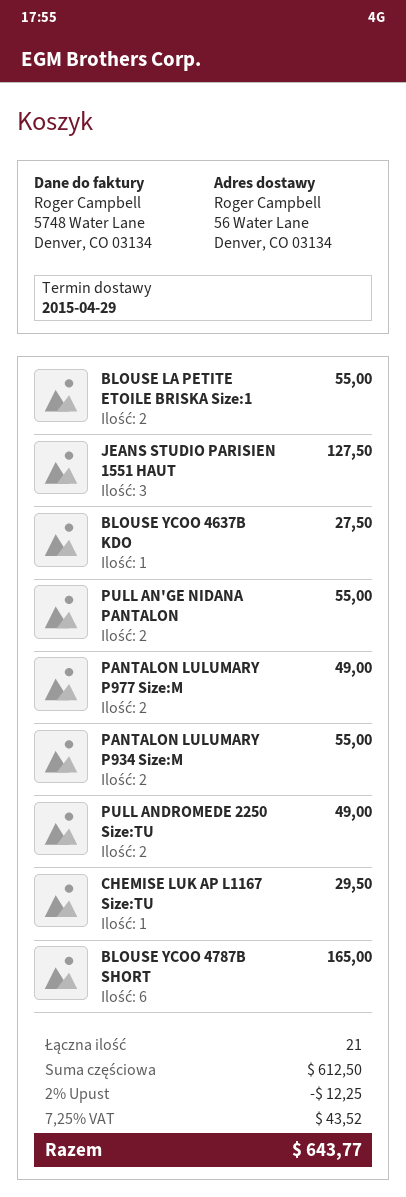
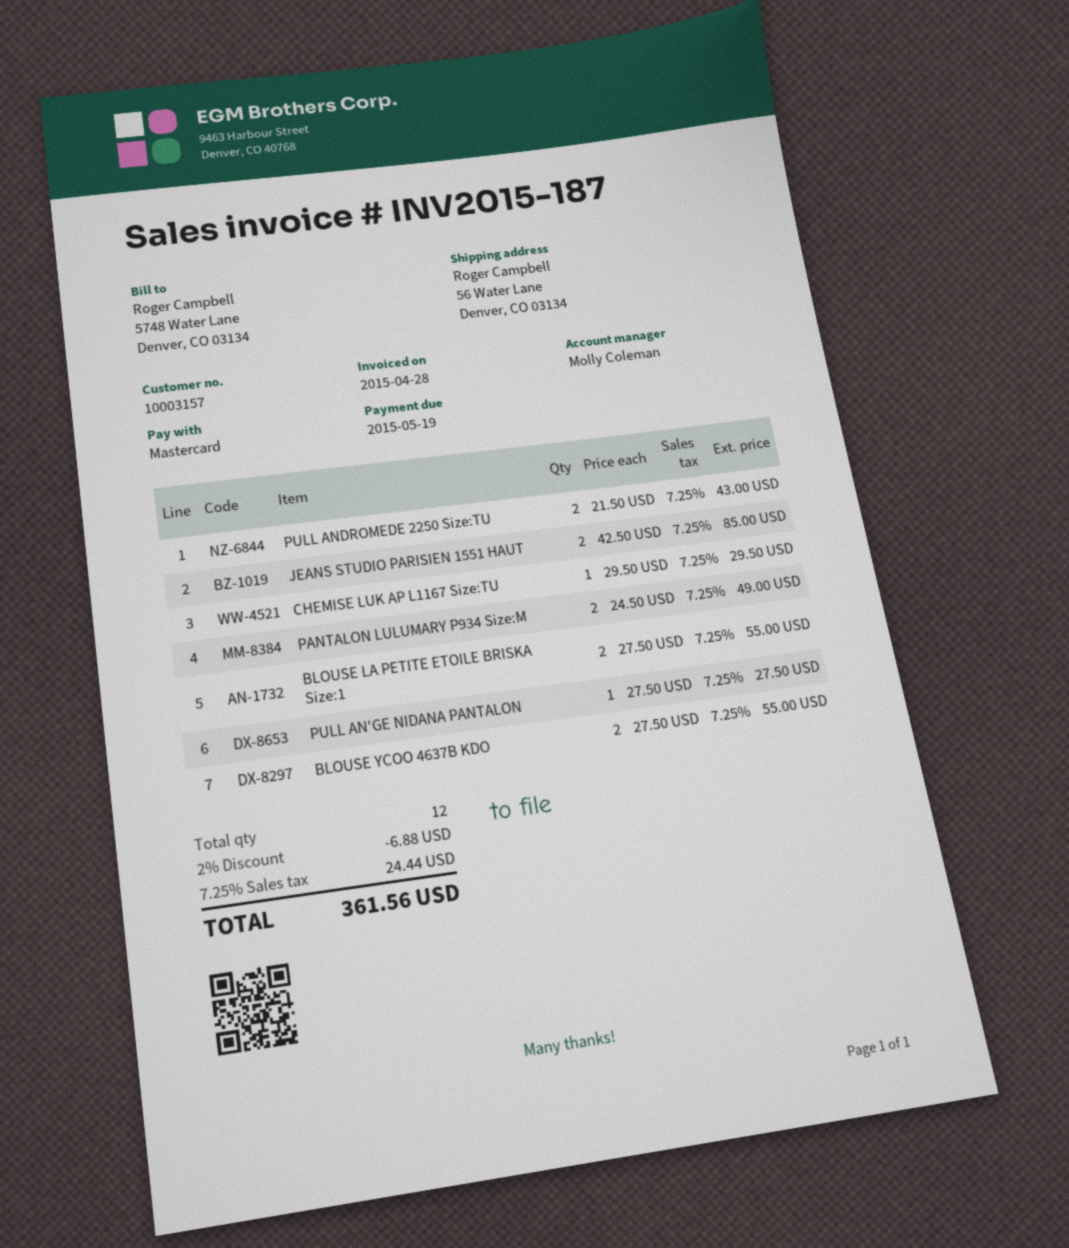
JEANS STUDIO PARISIEN 1551 HAUT: 3 for 127.50 -> 2 for 85.00
BLOUSE YCOO 4637B KDO: 1 for 27.50 -> 2 for 55.00
PULL AN'GE NIDANA PANTALON: 2 for 55.00 -> 1 for 27.50
PANTALON LULUMARY P977 Size:M: 2 for 49.00 -> none
PANTALON LULUMARY P934 Size:M: 2 for 55.00 -> 2 for 49.00
PULL ANDROMEDE 2250 Size:TU: 2 for 49.00 -> 2 for 43.00
BLOUSE YCOO 4787B SHORT: 6 for 165.00 -> none
total quantity: 21 -> 12
discount: 2% = 12.25 -> 2% = 6.88
tax: 7.25% = 43.52 -> 7.25% = 24.44
total: 643.77 -> 361.56

